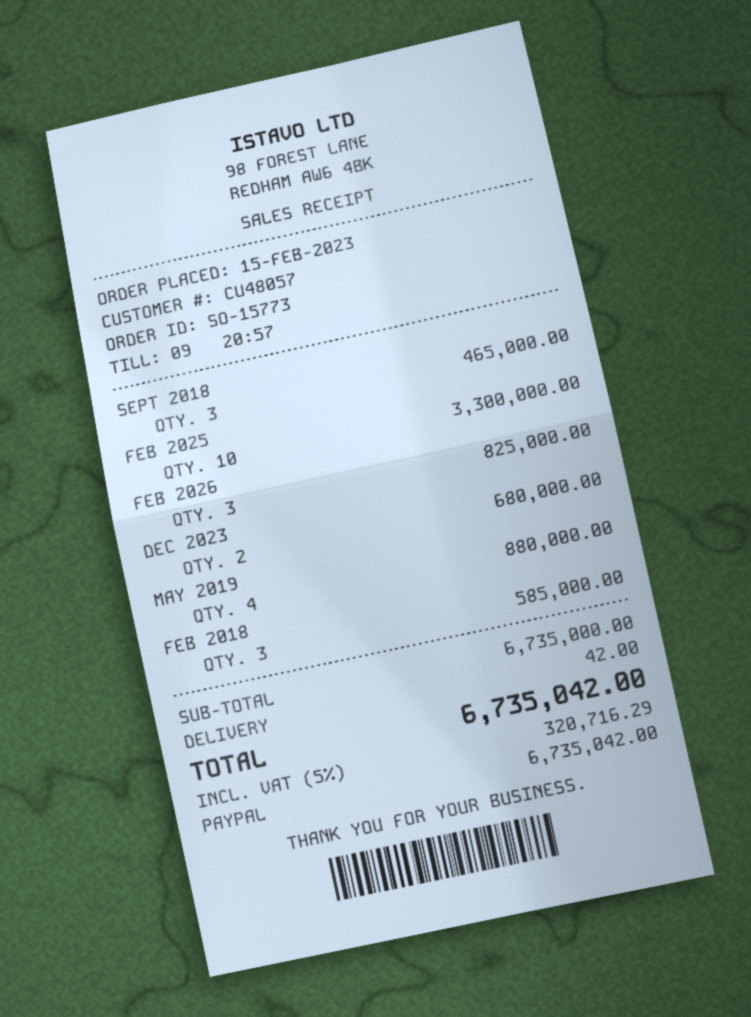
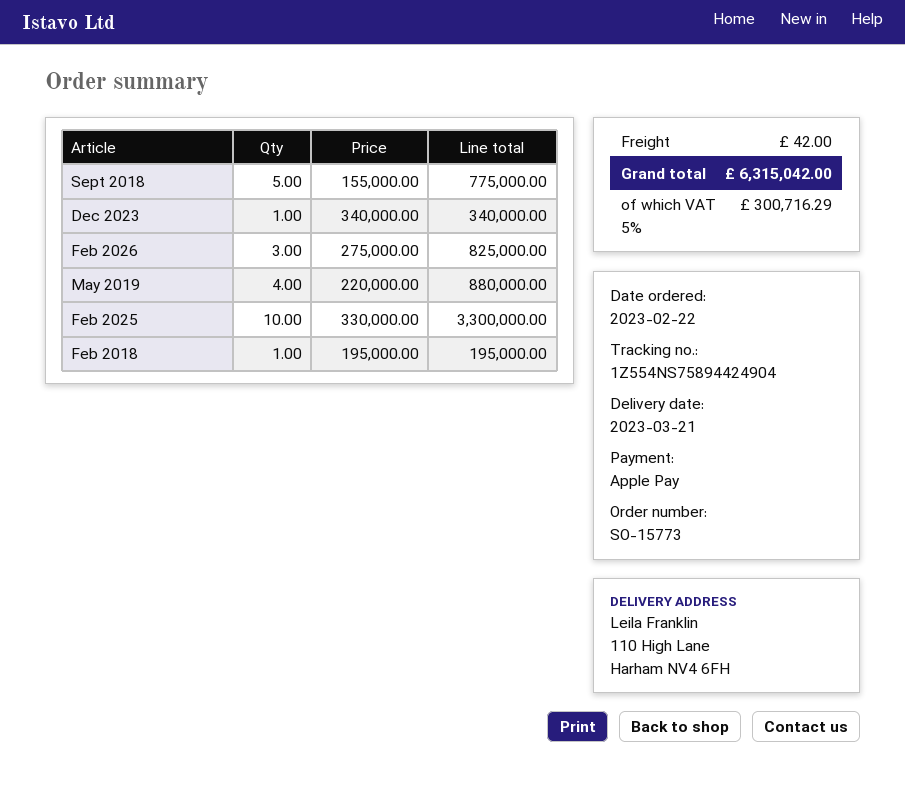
order date: 2023-02-15 -> 2023-02-22
payment method: PayPal -> Apple Pay
SEPT 2018: 3 for 465000.00 -> 5 for 775000.00
DEC 2023: 2 for 680000.00 -> 1 for 340000.00
FEB 2018: 3 for 585000.00 -> 1 for 195000.00
tax: 5% = 320716.29 -> 5% = 300716.29
total: 6735042.00 -> 6315042.00

